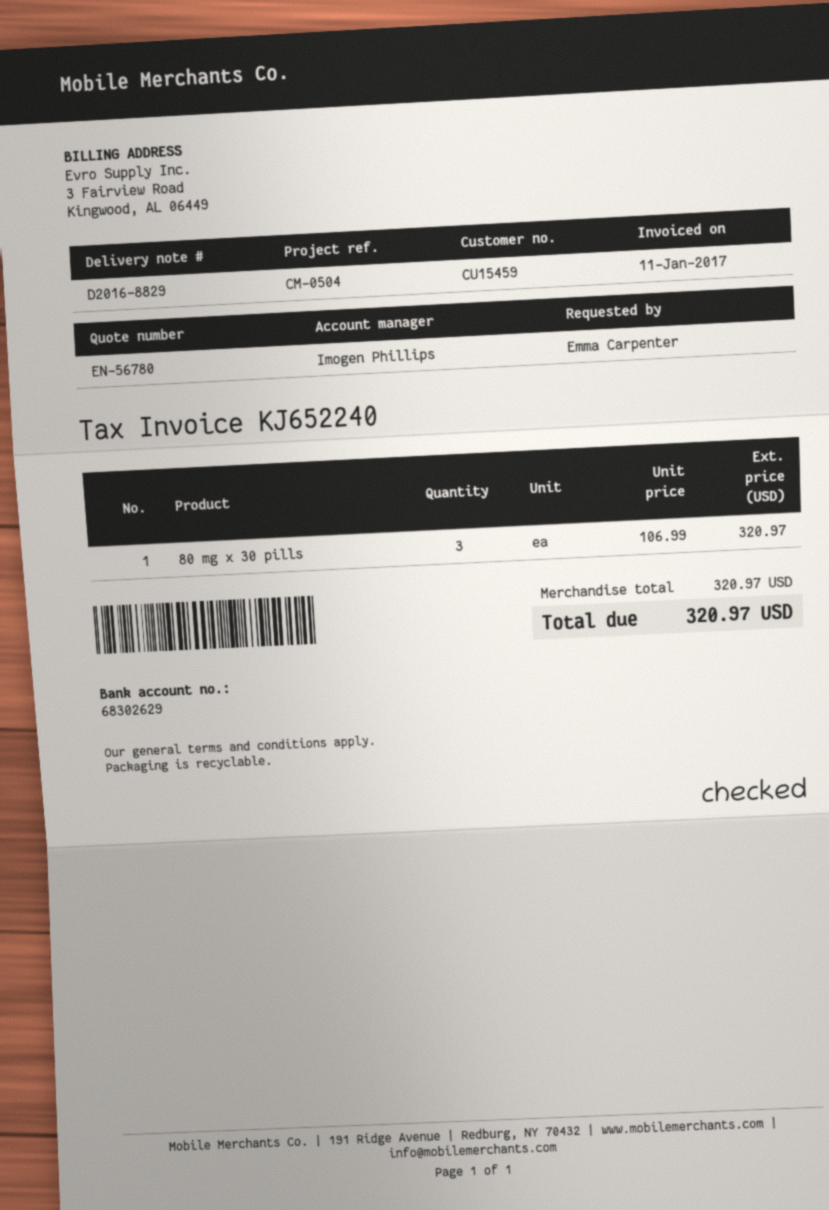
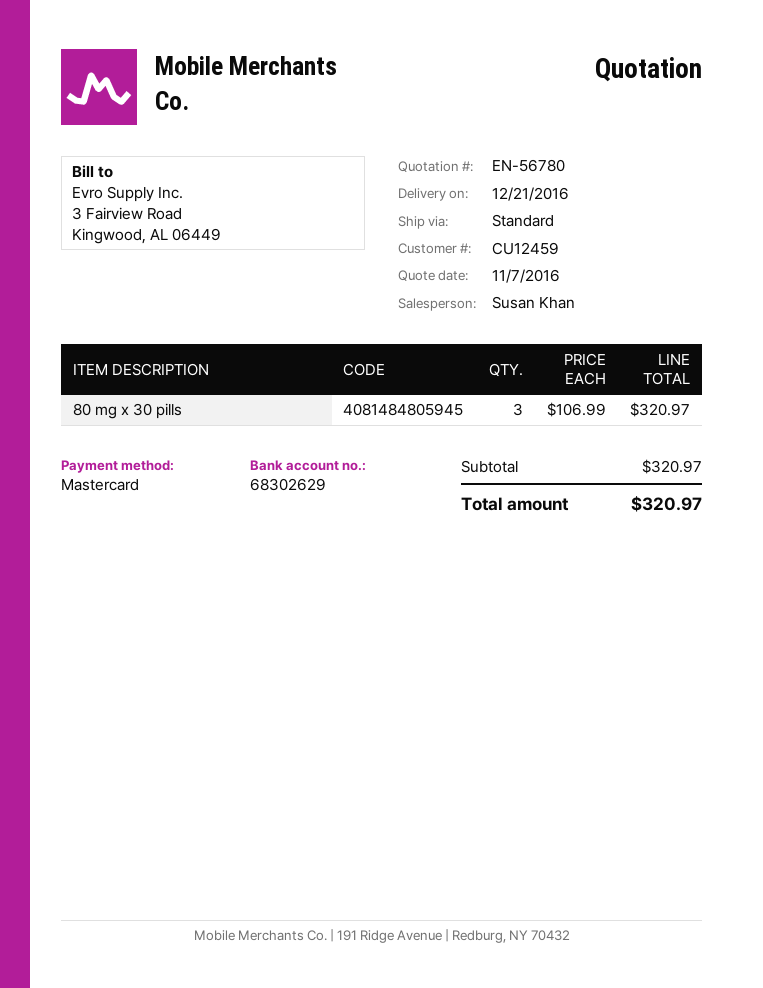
customer number: CU15459 -> CU12459
sales rep: Imogen Phillips -> Susan Khan

